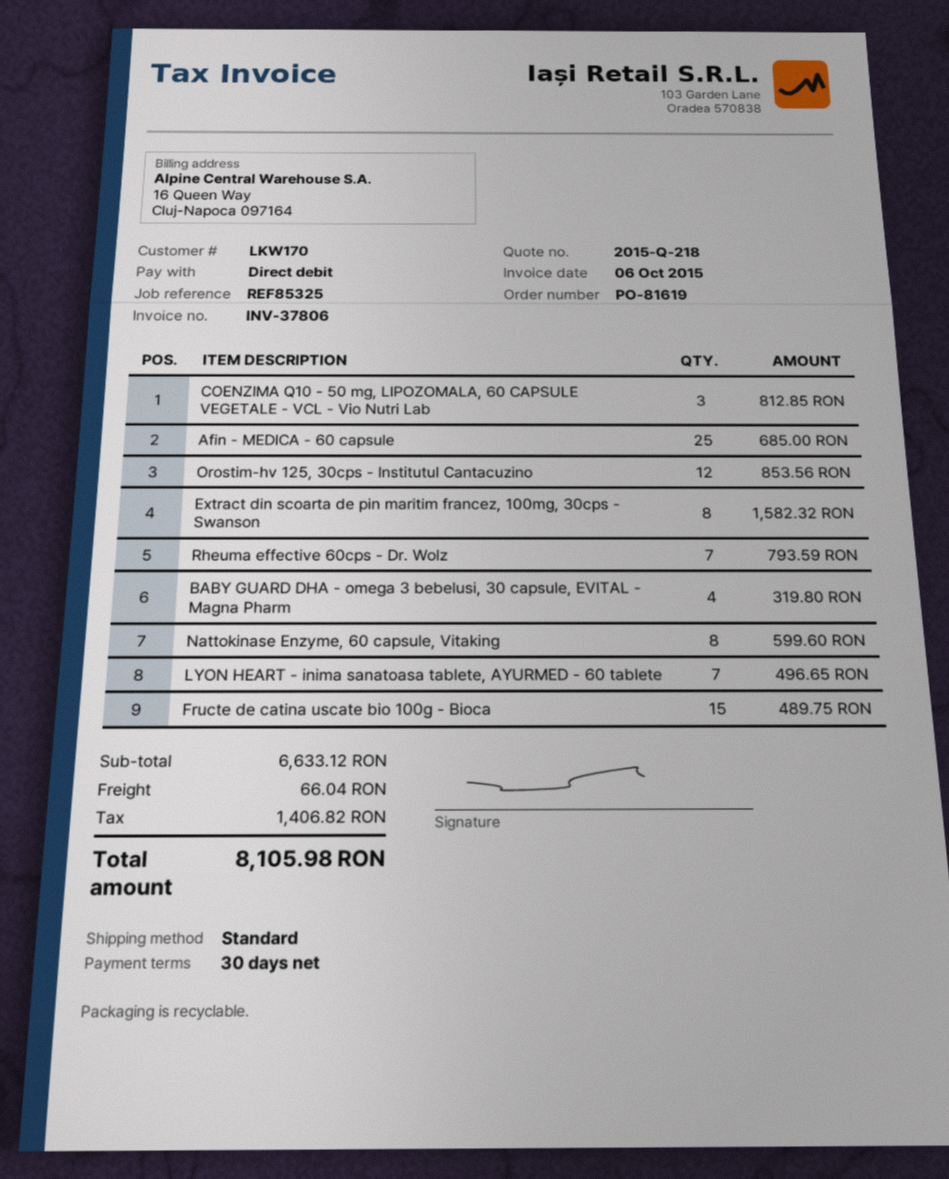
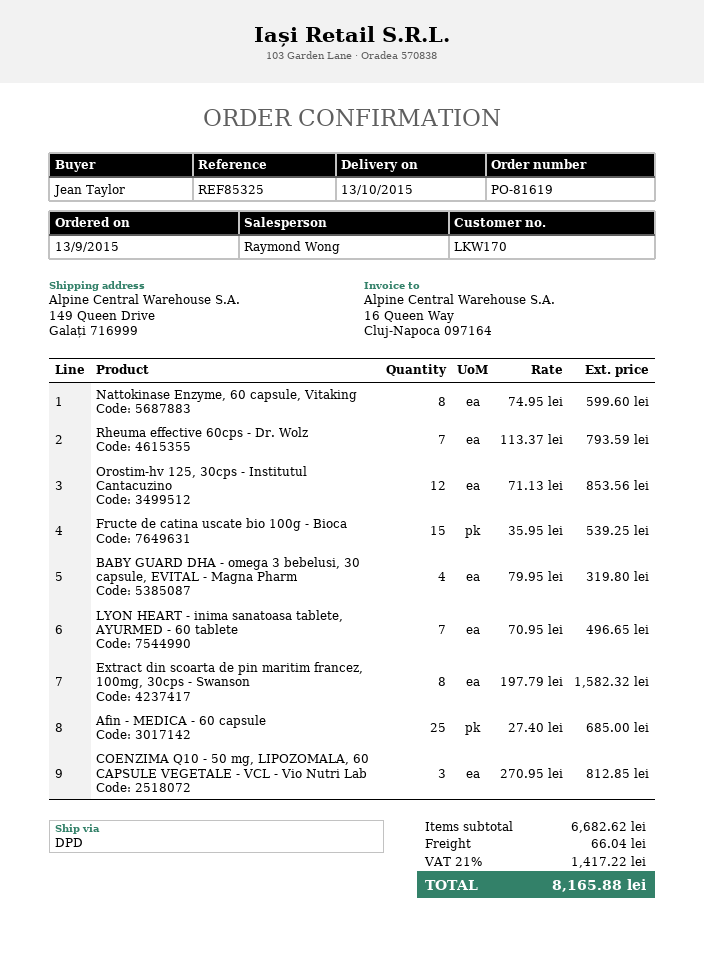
shipping method: standard -> DPD
Fructe de catina uscate bio 100g - Bioca: 15 for 489.75 -> 15 for 539.25
subtotal: 6633.12 -> 6682.62
tax: 1406.82 -> 1417.22
total: 8105.98 -> 8165.88

